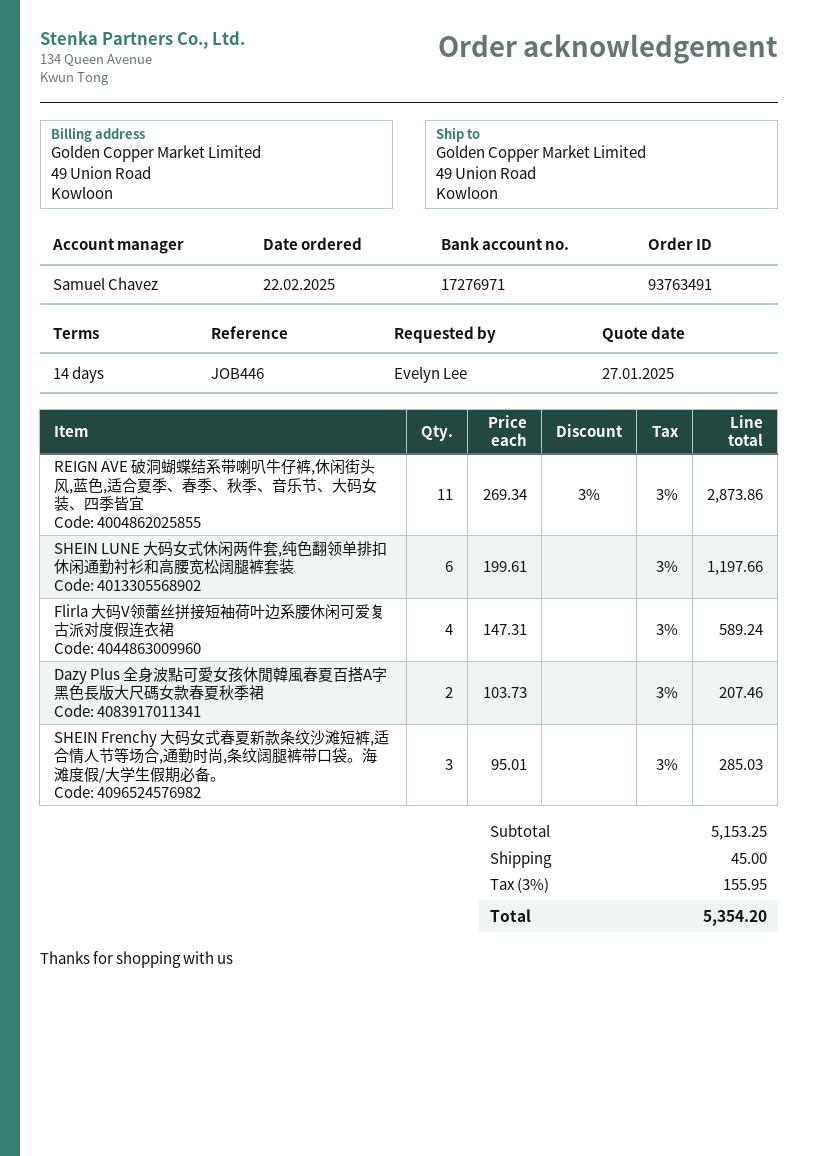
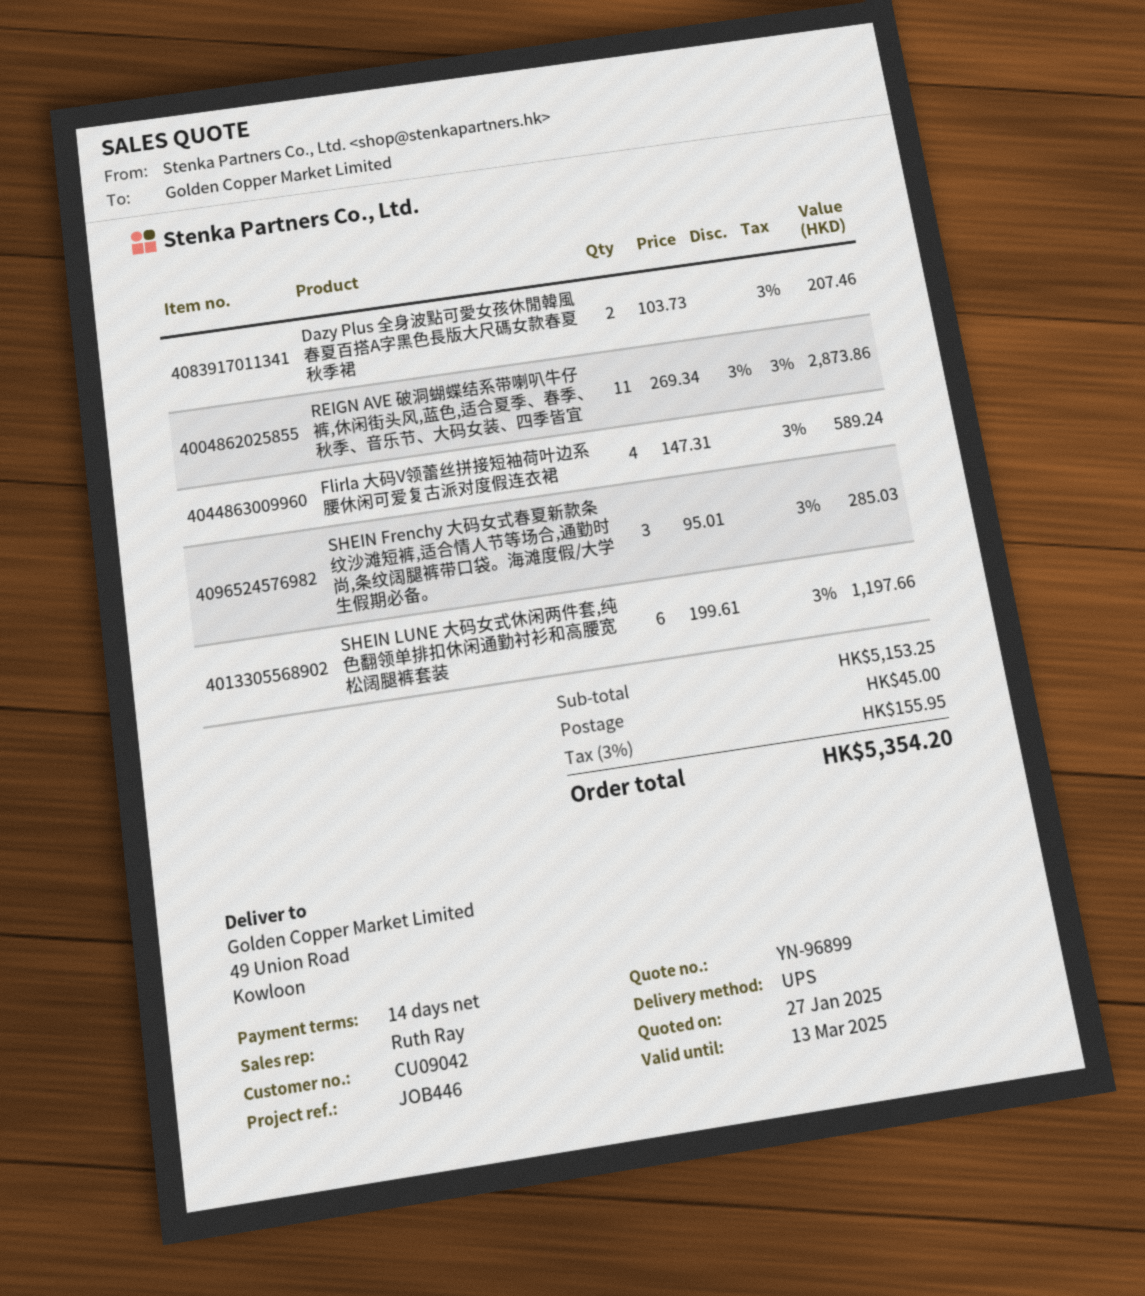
sales rep: Samuel Chavez -> Ruth Ray

